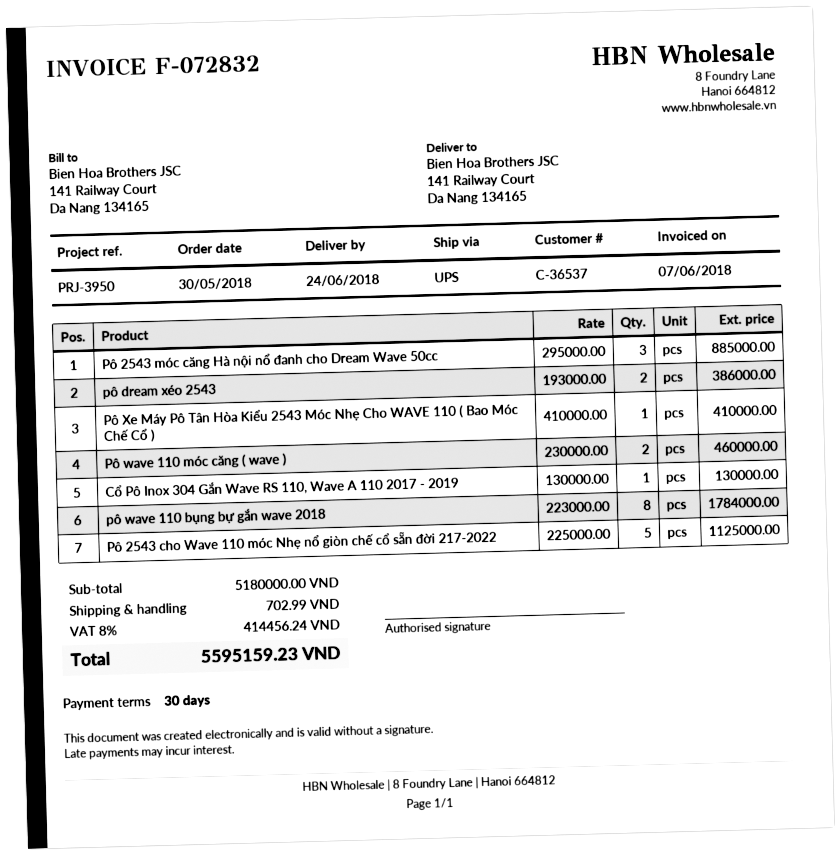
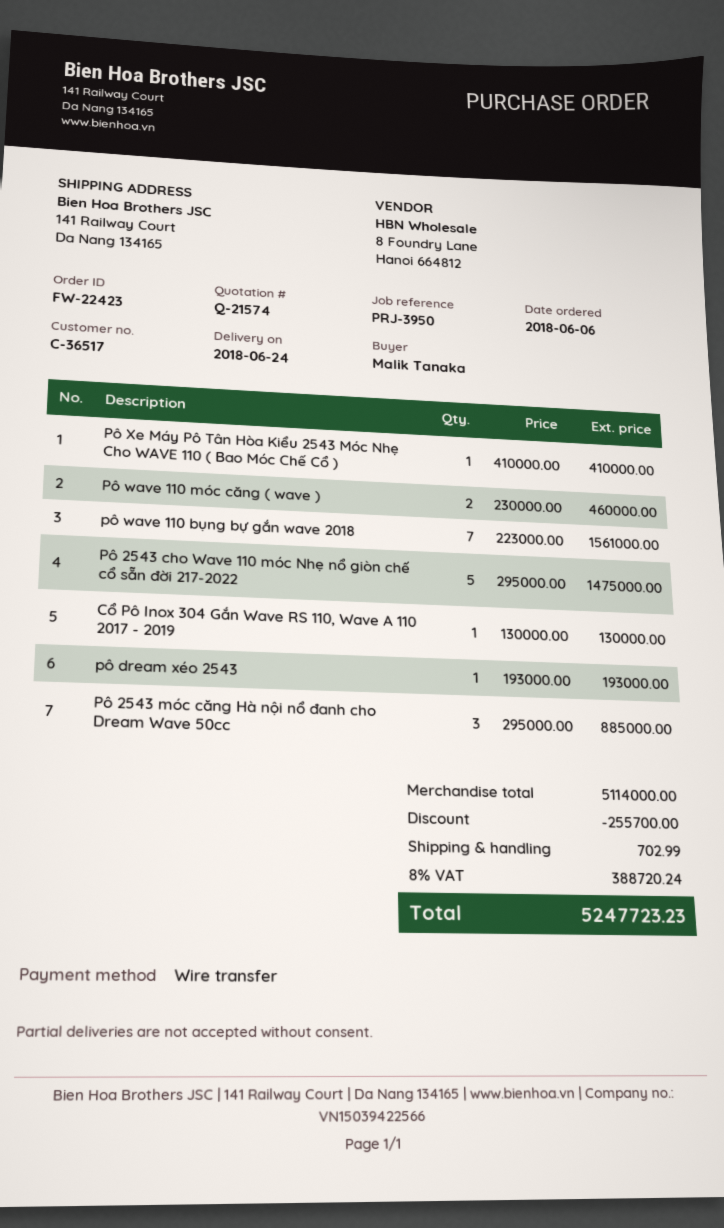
order date: 2018-05-30 -> 2018-06-06
customer number: C-36537 -> C-36517
pô dream xéo 2543: 2 x 193000.00 = 386000.00 -> 1 x 193000.00 = 193000.00
pô wave 110 bụng bự gắn wave 2018: 8 x 223000.00 = 1784000.00 -> 7 x 223000.00 = 1561000.00
Pô 2543 cho Wave 110 móc Nhẹ nổ giòn chế cổ sẵn đời 217-2022: 5 x 225000.00 = 1125000.00 -> 5 x 295000.00 = 1475000.00
subtotal: 5180000.00 -> 5114000.00
discount: none -> 255700.00
tax: 8% = 414456.24 -> 8% = 388720.24
total: 5595159.23 -> 5247723.23

